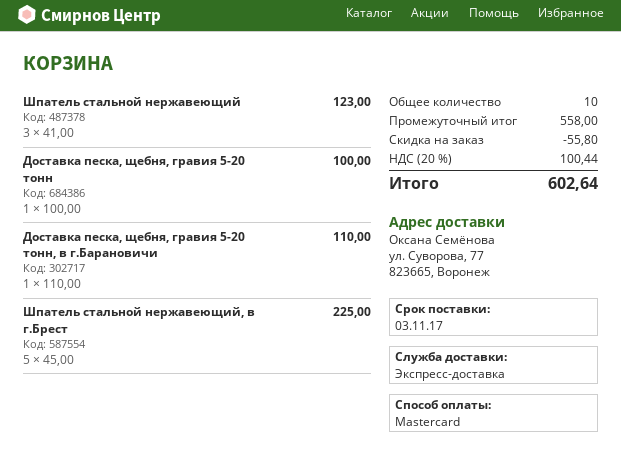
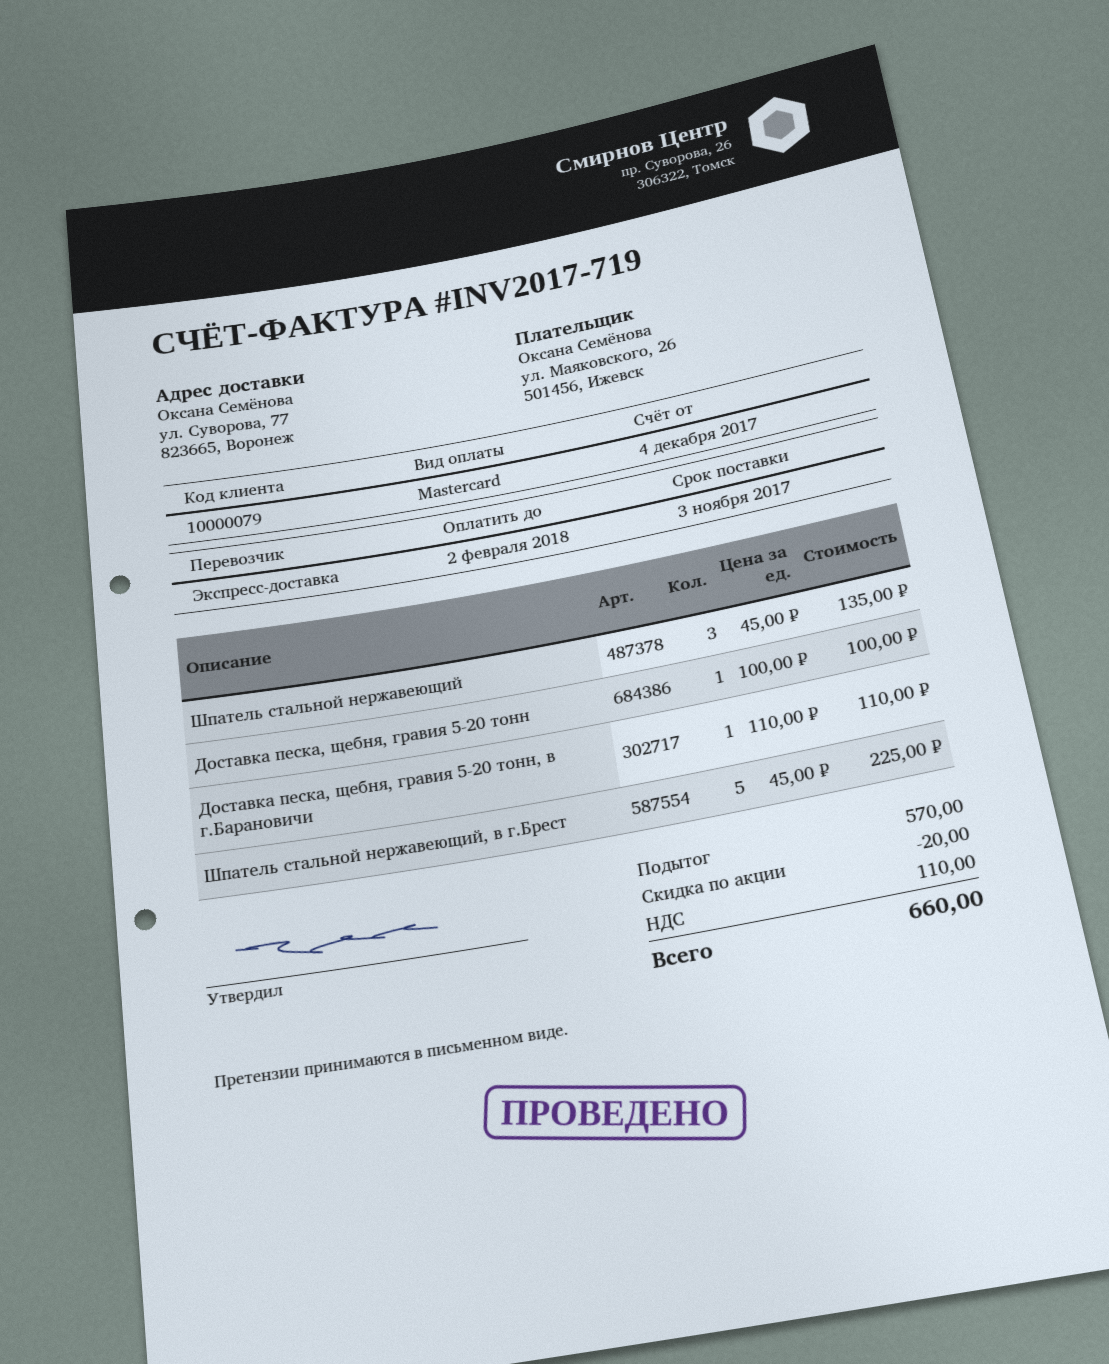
Шпатель стальной нержавеющий: 3 x 41.00 = 123.00 -> 3 x 45.00 = 135.00
subtotal: 558.00 -> 570.00
discount: 55.80 -> 20.00
tax: 100.44 -> 110.00
total: 602.64 -> 660.00

